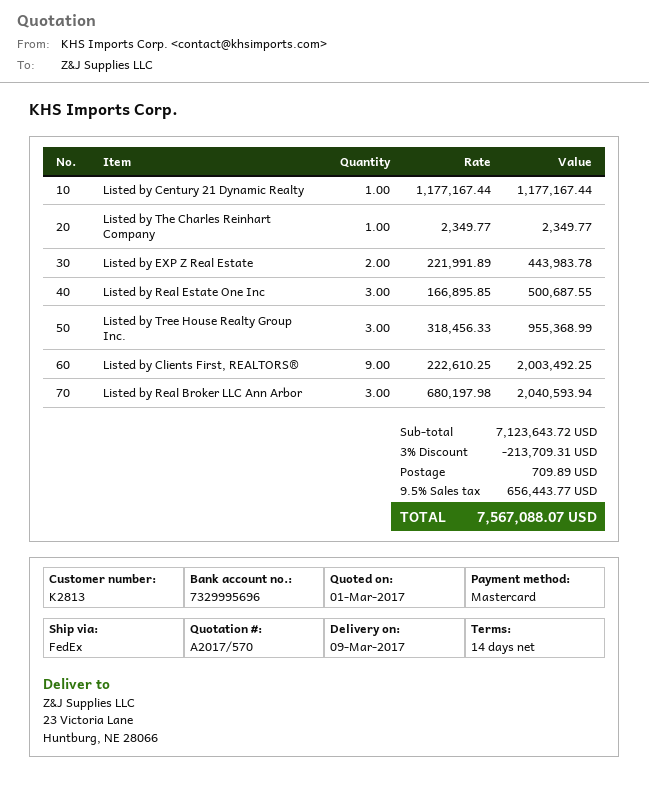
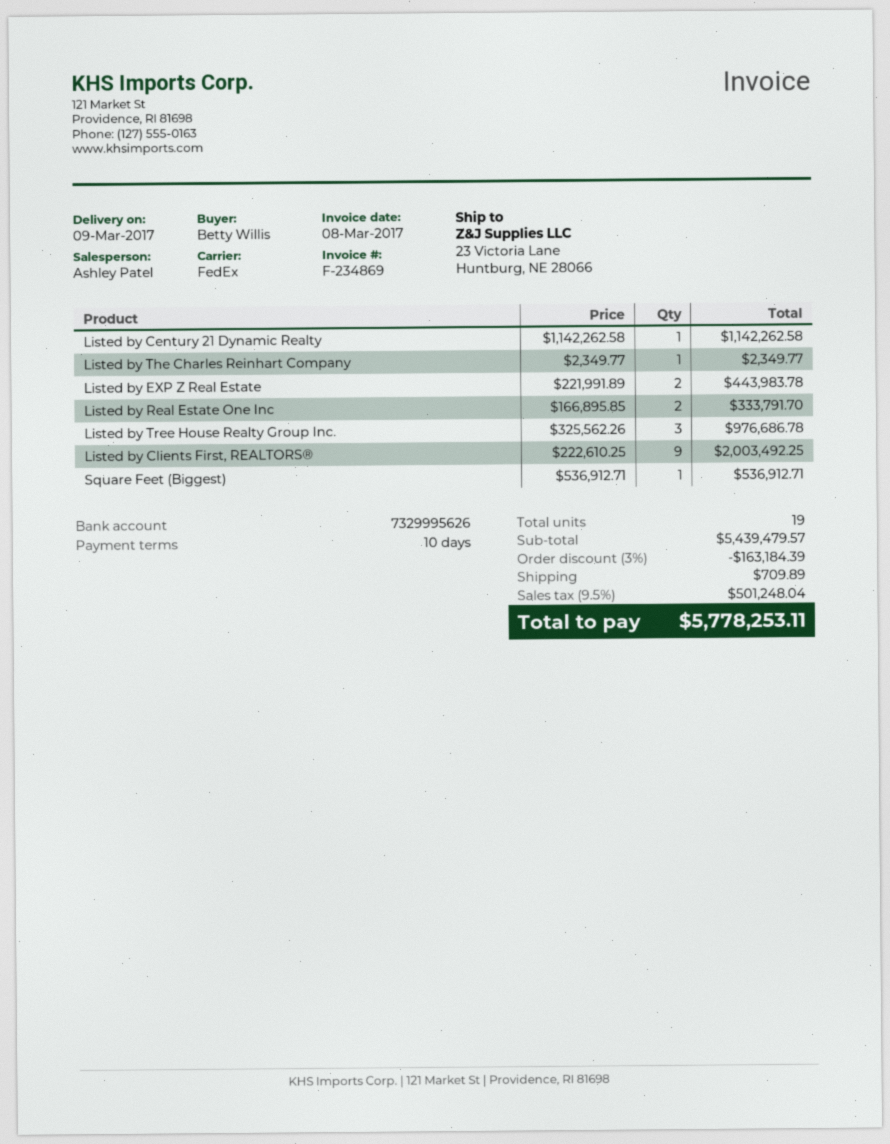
payment terms: 14 days -> 10 days
bank account: 7329995696 -> 7329995626
Listed by Century 21 Dynamic Realty: 1 x 1177167.44 = 1177167.44 -> 1 x 1142262.58 = 1142262.58
Listed by Real Estate One Inc: 3 x 166895.85 = 500687.55 -> 2 x 166895.85 = 333791.70
Listed by Tree House Realty Group Inc.: 3 x 318456.33 = 955368.99 -> 3 x 325562.26 = 976686.78
Listed by Real Broker LLC Ann Arbor: 3 x 680197.98 = 2040593.94 -> none
Square Feet (Biggest): none -> 1 x 536912.71 = 536912.71
subtotal: 7123643.72 -> 5439479.57
discount: 3% = 213709.31 -> 3% = 163184.39
tax: 9.5% = 656443.77 -> 9.5% = 501248.04
total: 7567088.07 -> 5778253.11

